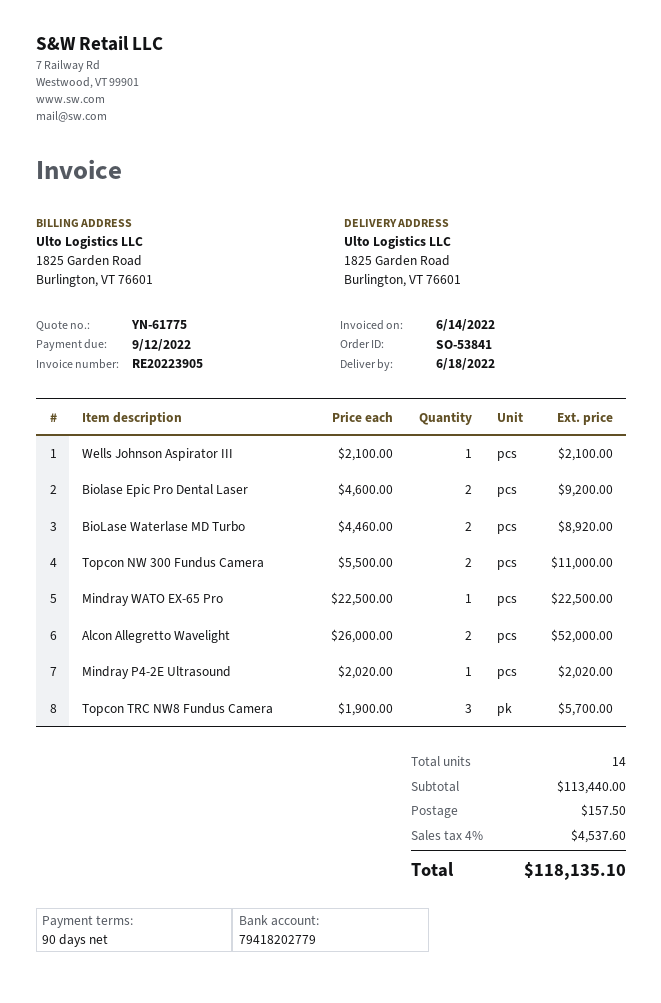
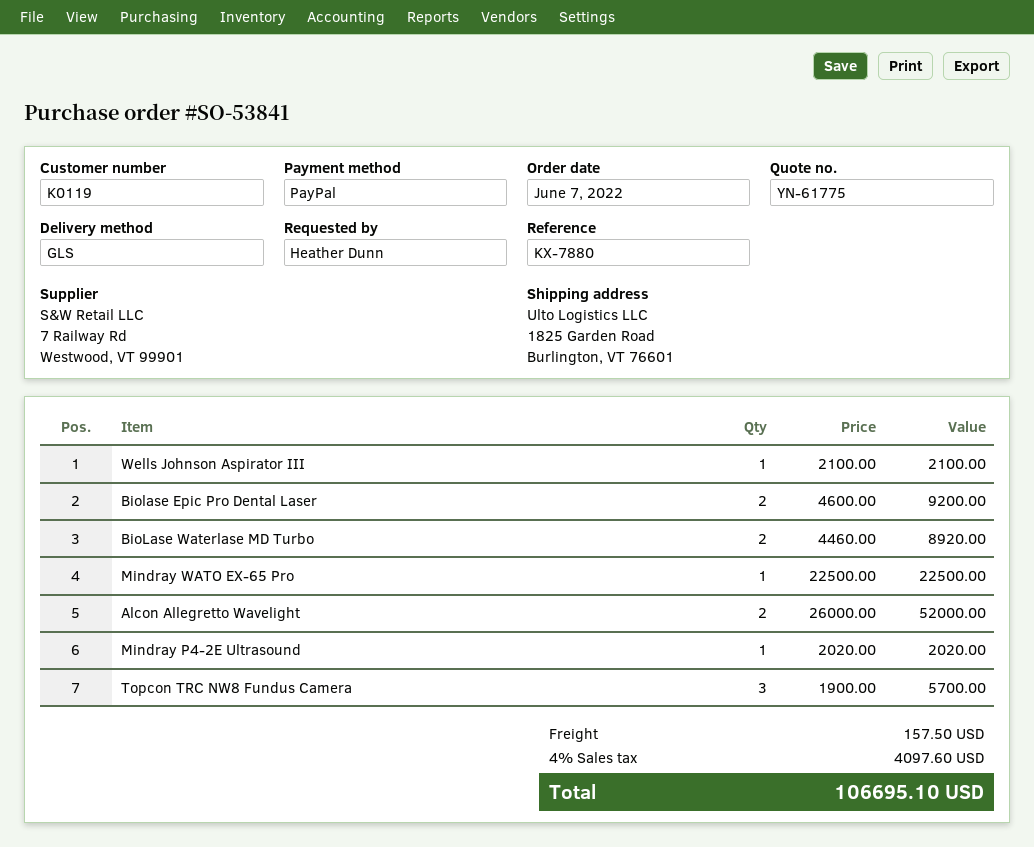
Topcon NW 300 Fundus Camera: 2 x 5500.00 = 11000.00 -> none
tax: 4% = 4537.60 -> 4% = 4097.60
total: 118135.10 -> 106695.10

